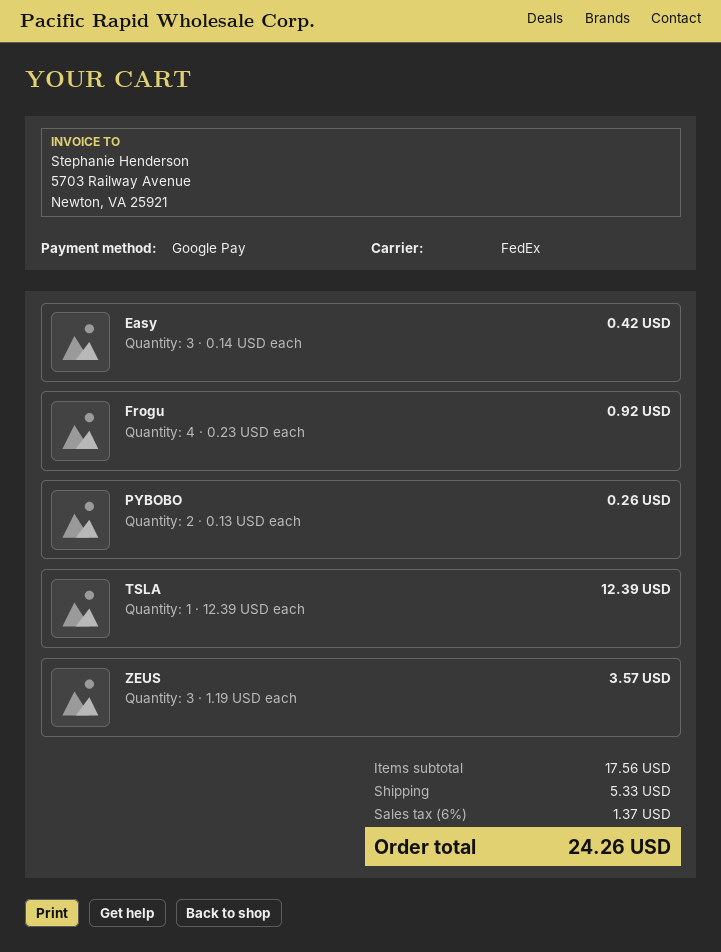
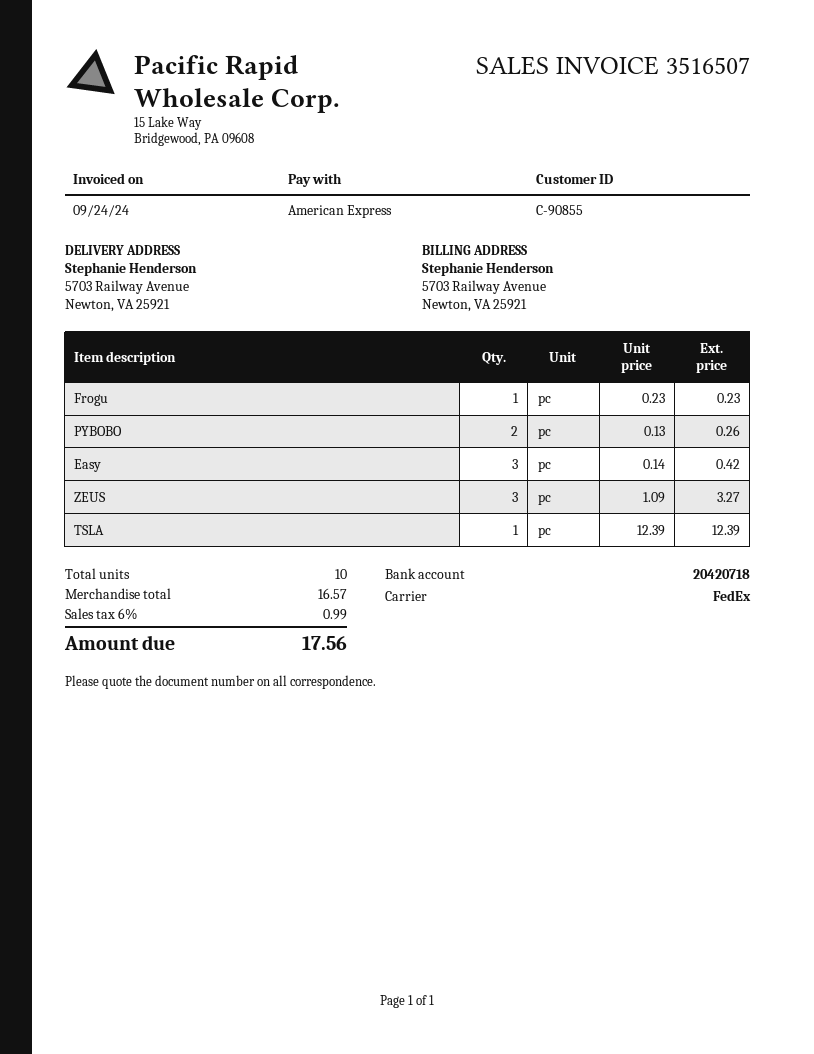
payment method: Google Pay -> American Express
Frogu: 4 x 0.23 = 0.92 -> 1 x 0.23 = 0.23
ZEUS: 3 x 1.19 = 3.57 -> 3 x 1.09 = 3.27
subtotal: 17.56 -> 16.57
shipping: 5.33 -> none
tax: 6% = 1.37 -> 6% = 0.99
total: 24.26 -> 17.56

